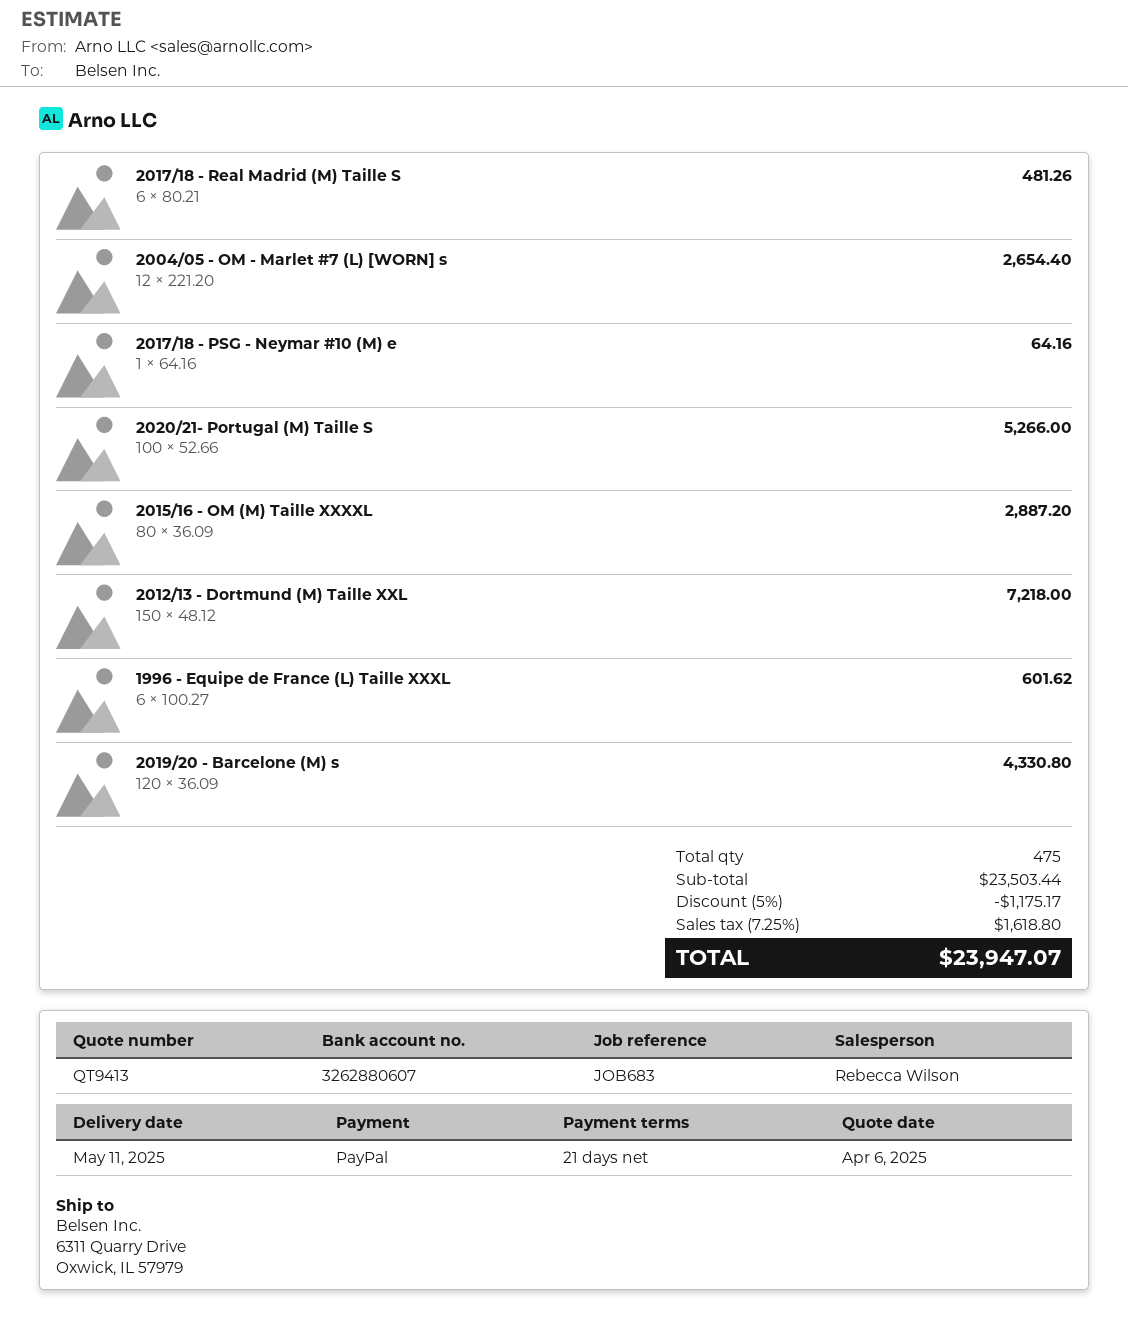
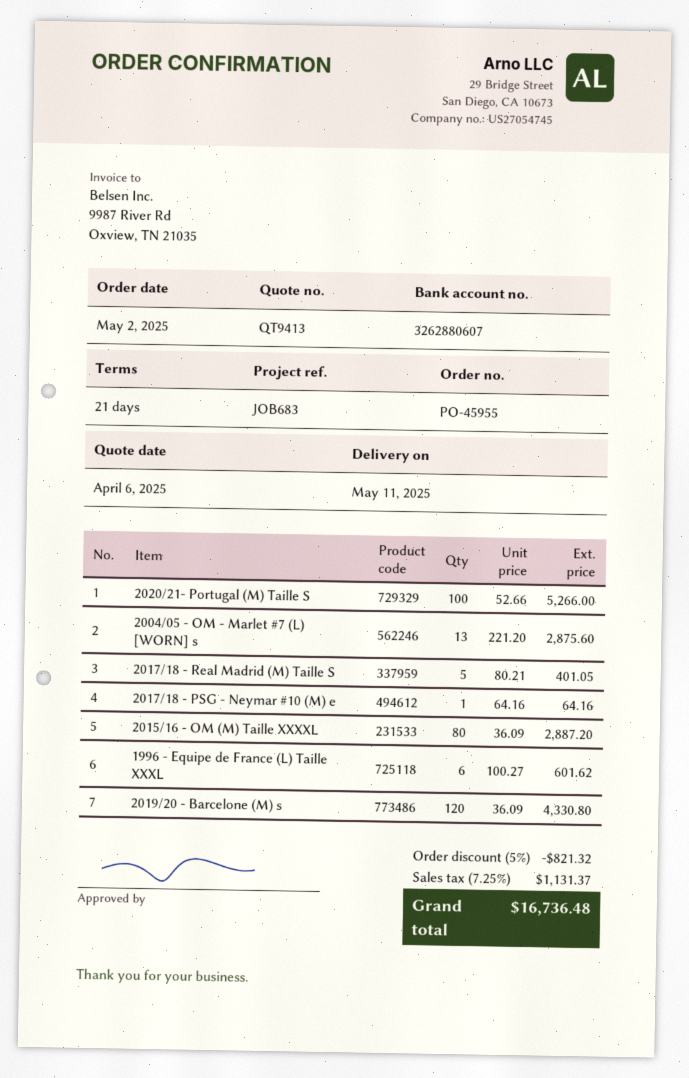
2017/18 - Real Madrid (M) Taille S: 6 x 80.21 = 481.26 -> 5 x 80.21 = 401.05
2004/05 - OM - Marlet #7 (L) [WORN] s: 12 x 221.20 = 2654.40 -> 13 x 221.20 = 2875.60
2012/13 - Dortmund (M) Taille XXL: 150 x 48.12 = 7218.00 -> none
discount: 5% = 1175.17 -> 5% = 821.32
tax: 7.25% = 1618.80 -> 7.25% = 1131.37
total: 23947.07 -> 16736.48

